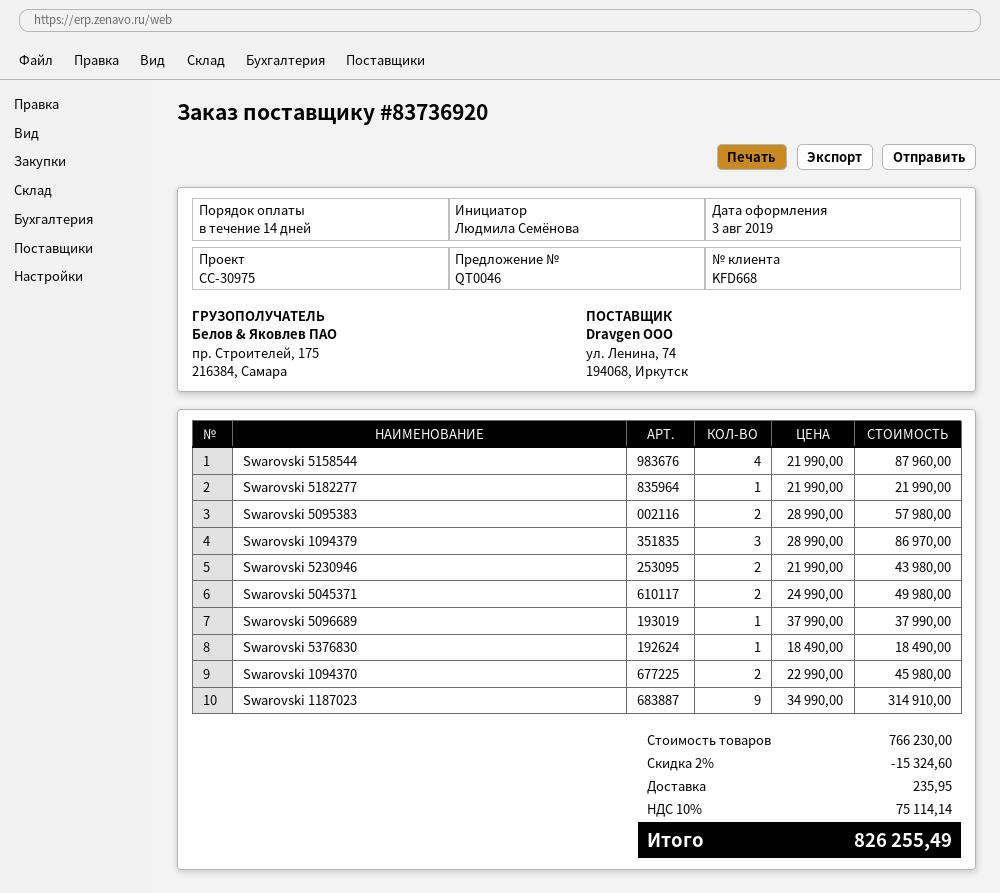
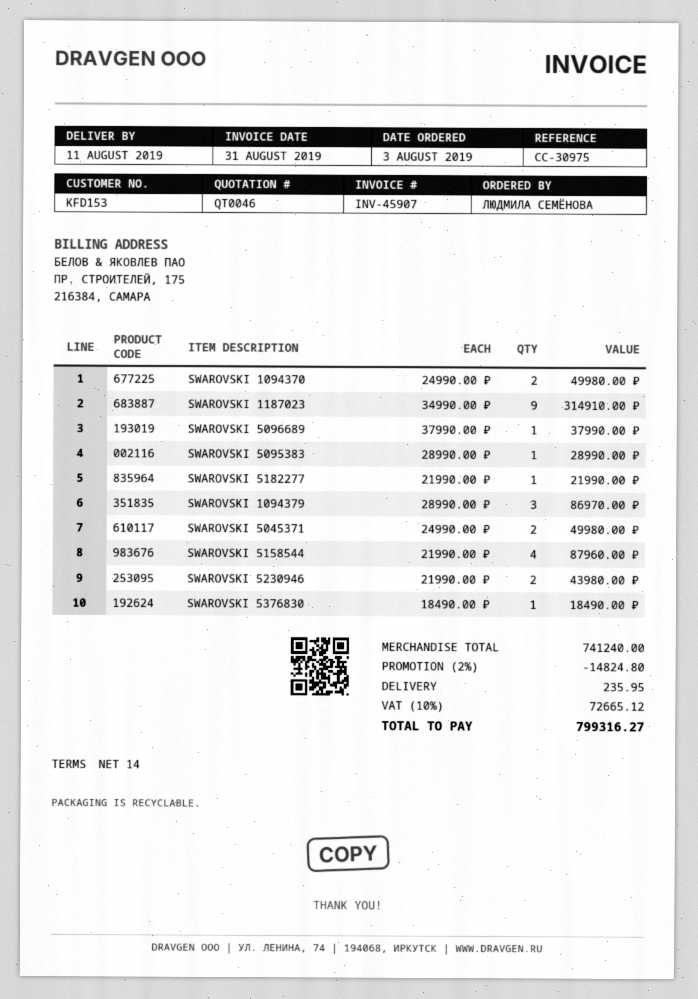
customer number: KFD668 -> KFD153
Swarovski 5095383: 2 x 28990.00 = 57980.00 -> 1 x 28990.00 = 28990.00
Swarovski 1094370: 2 x 22990.00 = 45980.00 -> 2 x 24990.00 = 49980.00
subtotal: 766230.00 -> 741240.00
discount: 2% = 15324.60 -> 2% = 14824.80
tax: 10% = 75114.14 -> 10% = 72665.12
total: 826255.49 -> 799316.27

